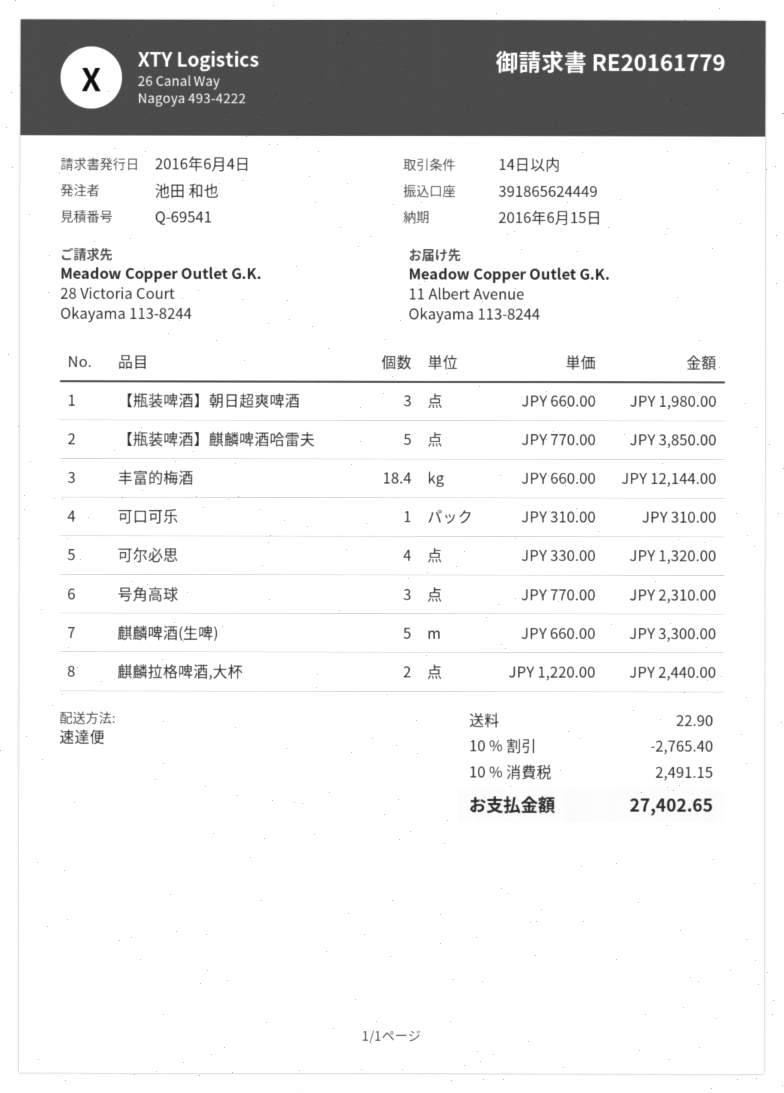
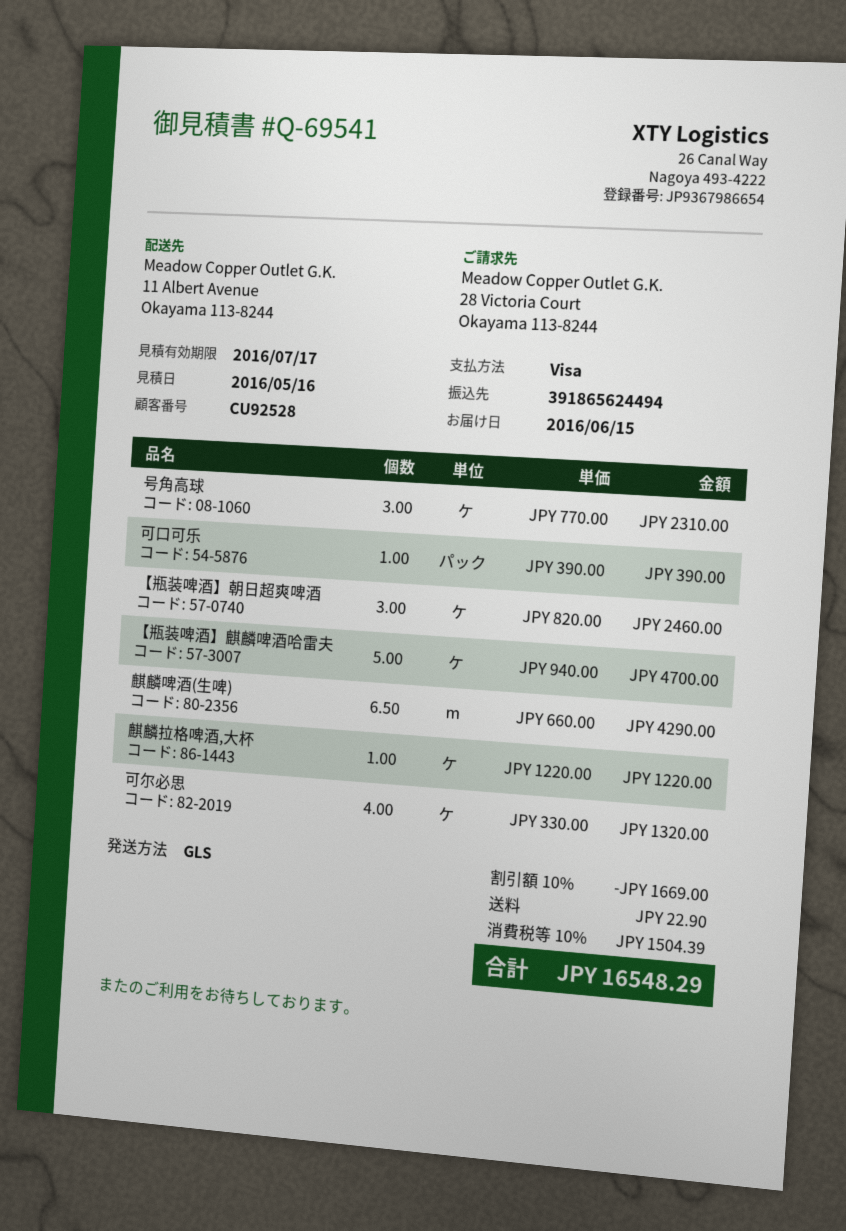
bank account: 391865624449 -> 391865624494
shipping method: express -> GLS
【瓶装啤酒】朝日超爽啤酒: 3 x 660.00 = 1980.00 -> 3 x 820.00 = 2460.00
【瓶装啤酒】麒麟啤酒哈雷夫: 5 x 770.00 = 3850.00 -> 5 x 940.00 = 4700.00
丰富的梅酒: 18.4 x 660.00 = 12144.00 -> none
可口可乐: 1 x 310.00 = 310.00 -> 1 x 390.00 = 390.00
麒麟啤酒(生啤): 5 x 660.00 = 3300.00 -> 6.5 x 660.00 = 4290.00
麒麟拉格啤酒,大杯: 2 x 1220.00 = 2440.00 -> 1 x 1220.00 = 1220.00
discount: 10% = 2765.40 -> 10% = 1669.00
tax: 10% = 2491.15 -> 10% = 1504.39
total: 27402.65 -> 16548.29

